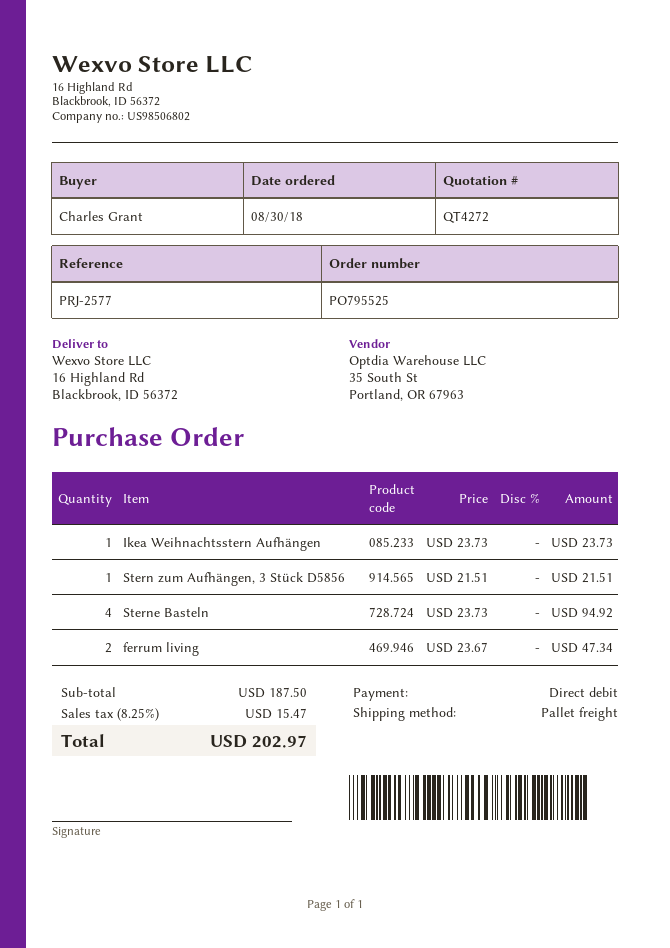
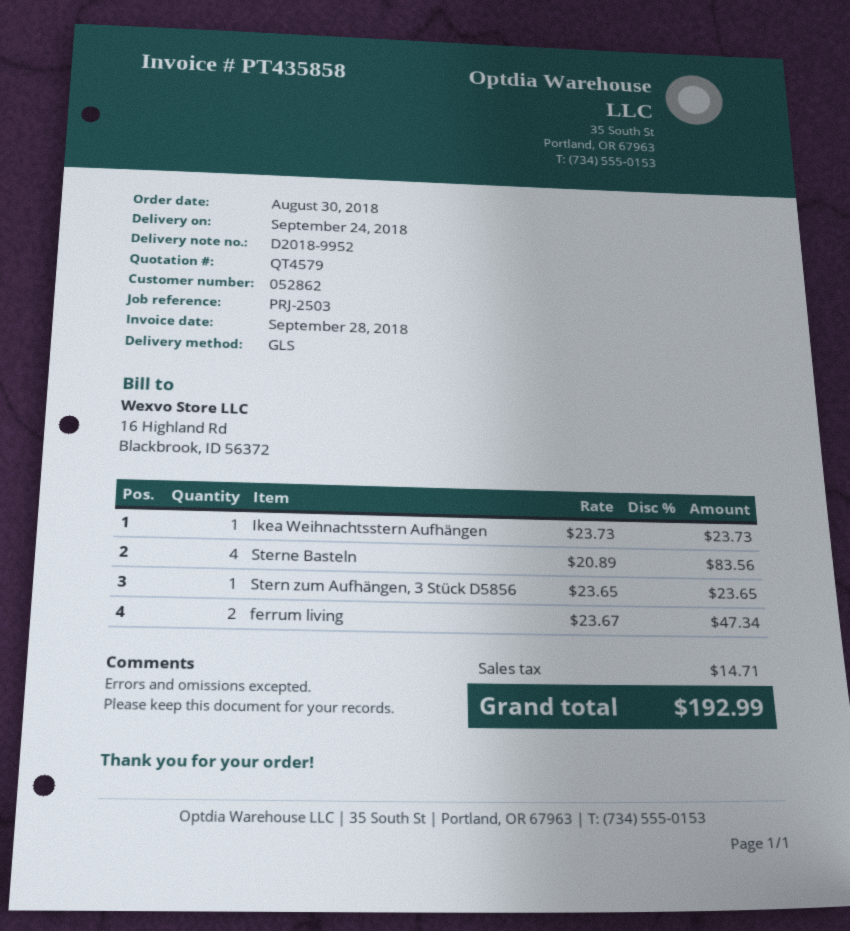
quote number: QT4272 -> QT4579
reference: PRJ-2577 -> PRJ-2503
shipping method: pallet freight -> GLS
Stern zum Aufhängen, 3 Stück D5856: 1 x 21.51 = 21.51 -> 1 x 23.65 = 23.65
Sterne Basteln: 4 x 23.73 = 94.92 -> 4 x 20.89 = 83.56
tax: 15.47 -> 14.71
total: 202.97 -> 192.99

